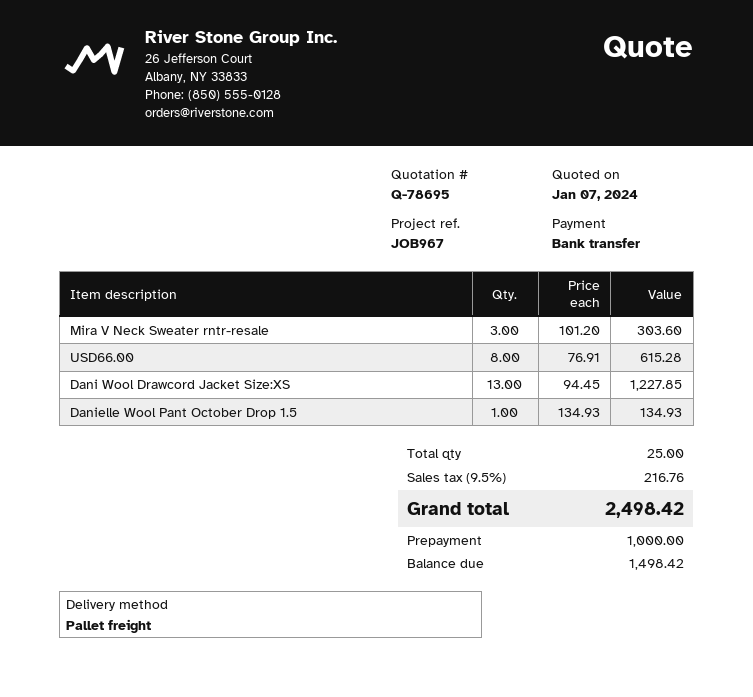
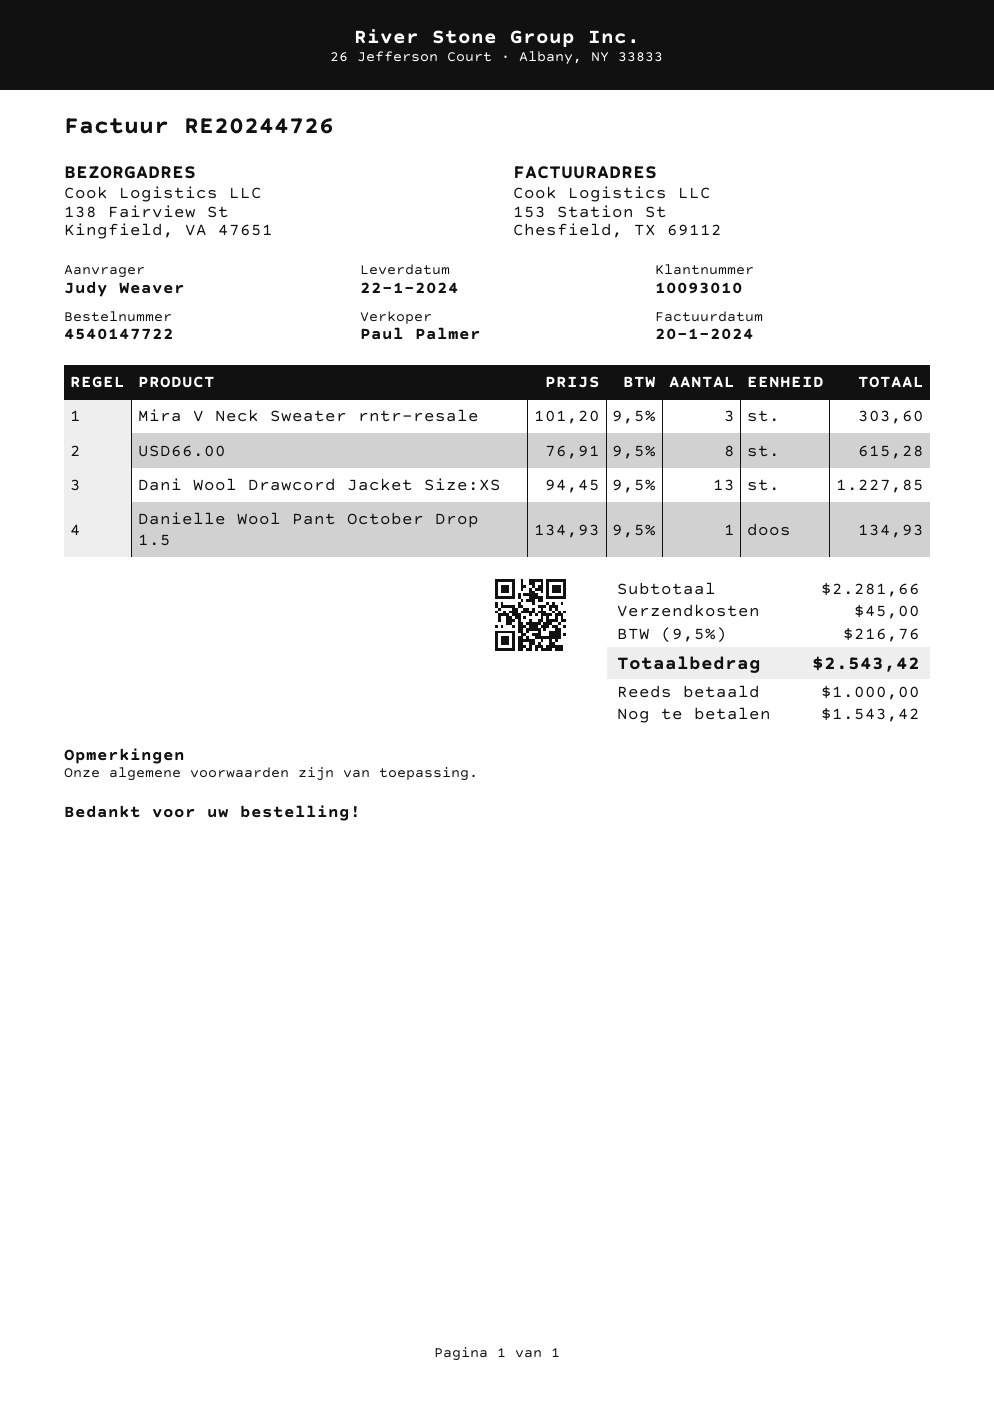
shipping: none -> 45.00
total: 2498.42 -> 2543.42
balance: 1498.42 -> 1543.42

